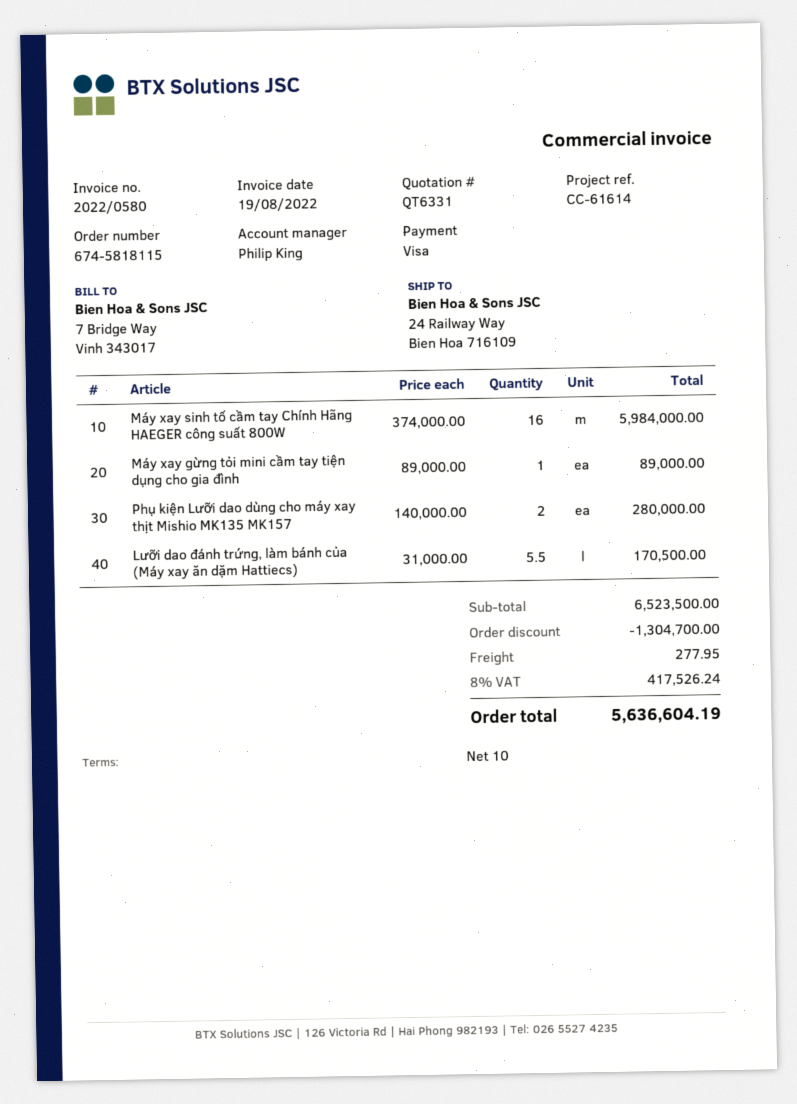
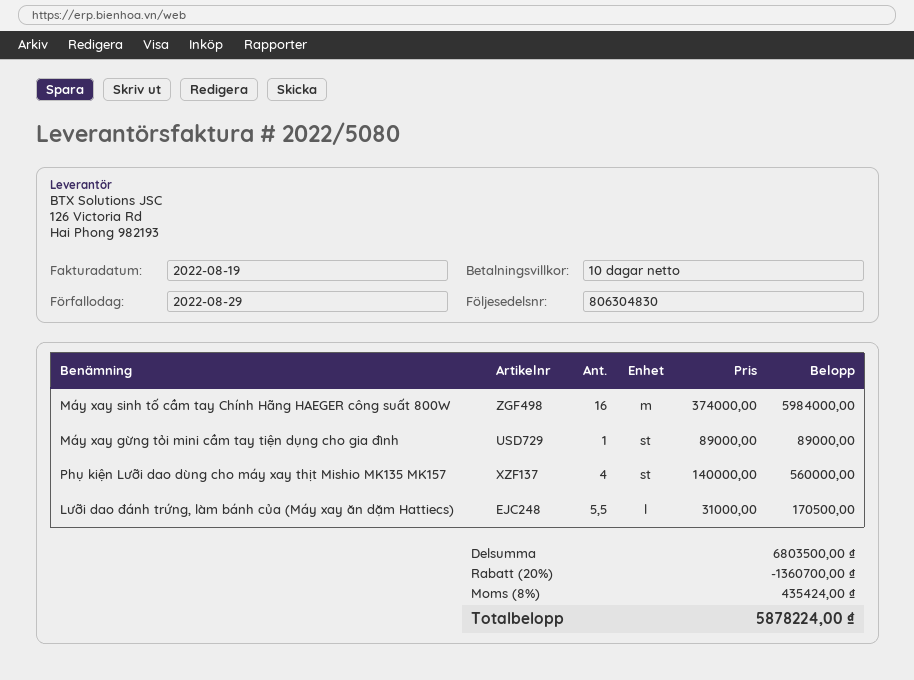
invoice number: 2022/0580 -> 2022/5080
Phụ kiện Lưỡi dao dùng cho máy xay thịt Mishio MK135 MK157: 2 x 140000.00 = 280000.00 -> 4 x 140000.00 = 560000.00
subtotal: 6523500.00 -> 6803500.00
discount: 1304700.00 -> 1360700.00
shipping: 277.95 -> none
tax: 8% = 417526.24 -> 8% = 435424.00
total: 5636604.19 -> 5878224.00

